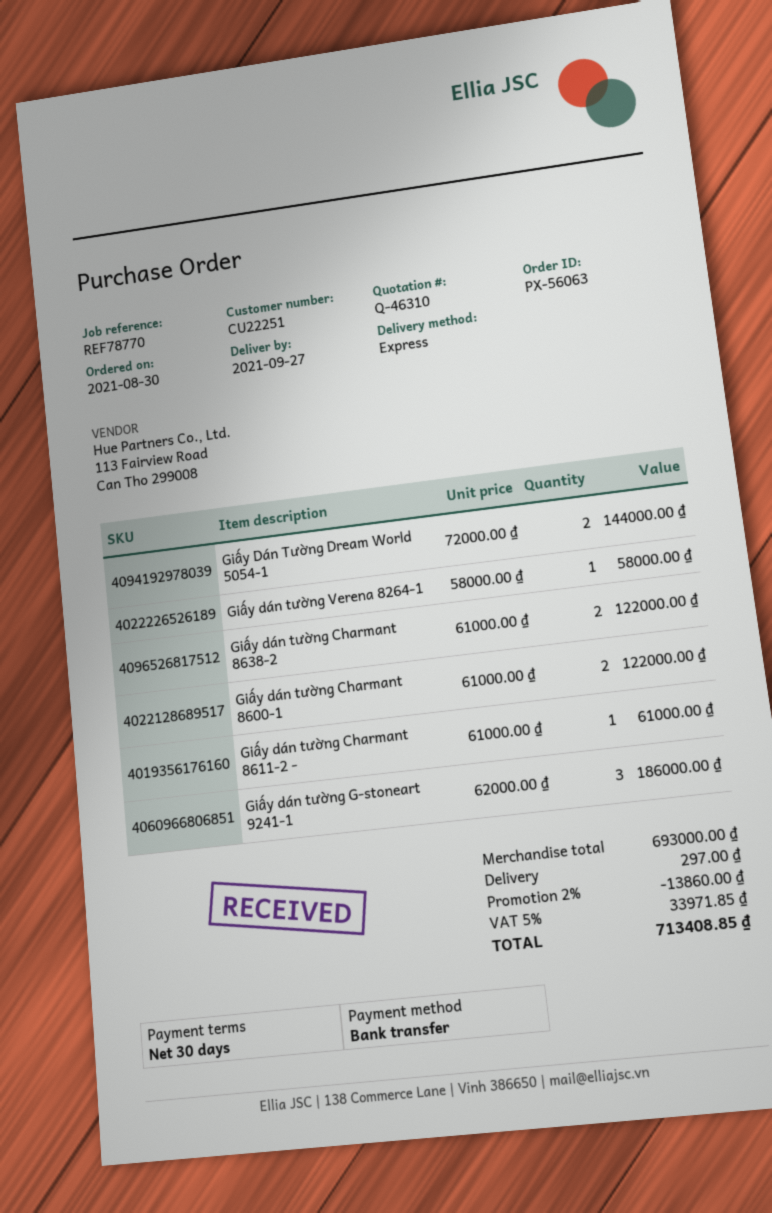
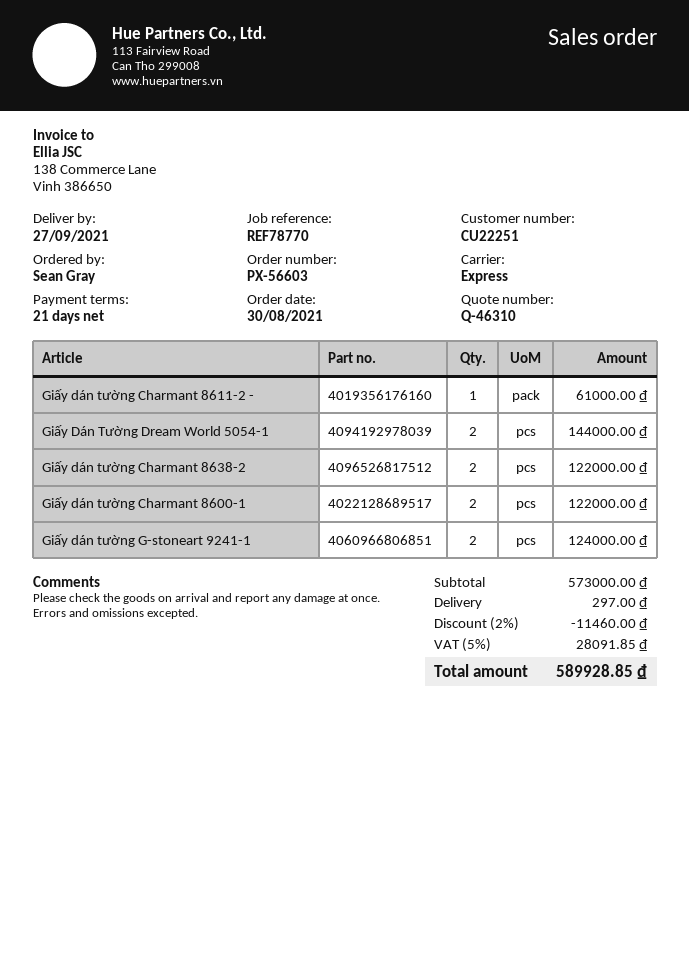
order number: PX-56063 -> PX-56603
payment terms: 30 days -> 21 days
Giấy dán tường Verena 8264-1: 1 for 58000.00 -> none
Giấy dán tường G-stoneart 9241-1: 3 for 186000.00 -> 2 for 124000.00
subtotal: 693000.00 -> 573000.00
discount: 2% = 13860.00 -> 2% = 11460.00
tax: 5% = 33971.85 -> 5% = 28091.85
total: 713408.85 -> 589928.85

